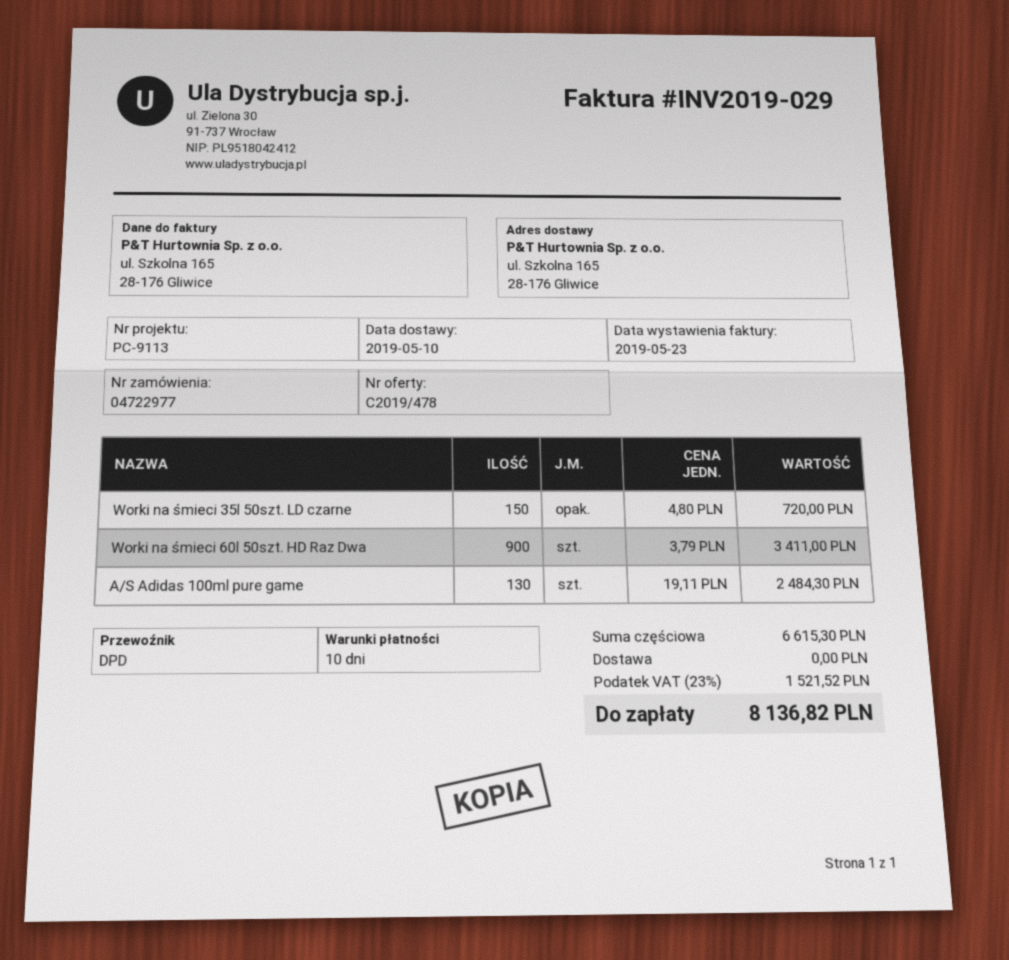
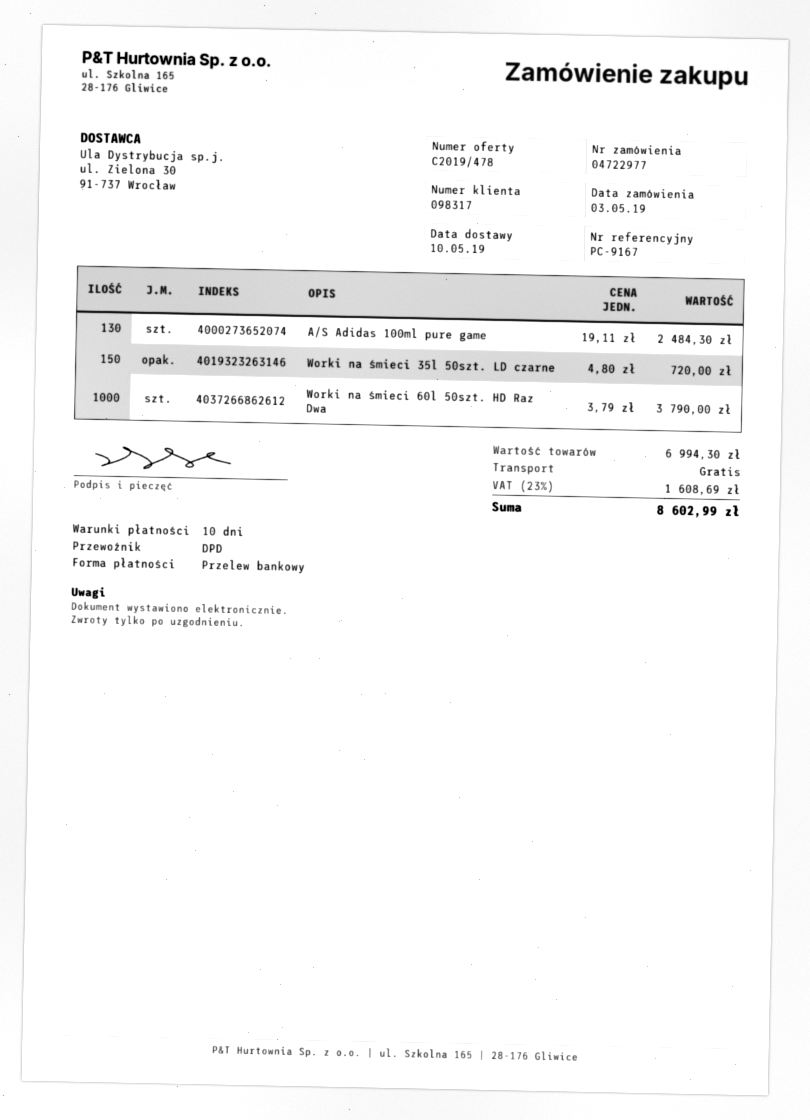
reference: PC-9113 -> PC-9167
Worki na śmieci 60l 50szt. HD Raz Dwa: 900 x 3.79 = 3411.00 -> 1000 x 3.79 = 3790.00
subtotal: 6615.30 -> 6994.30
tax: 23% = 1521.52 -> 23% = 1608.69
total: 8136.82 -> 8602.99

